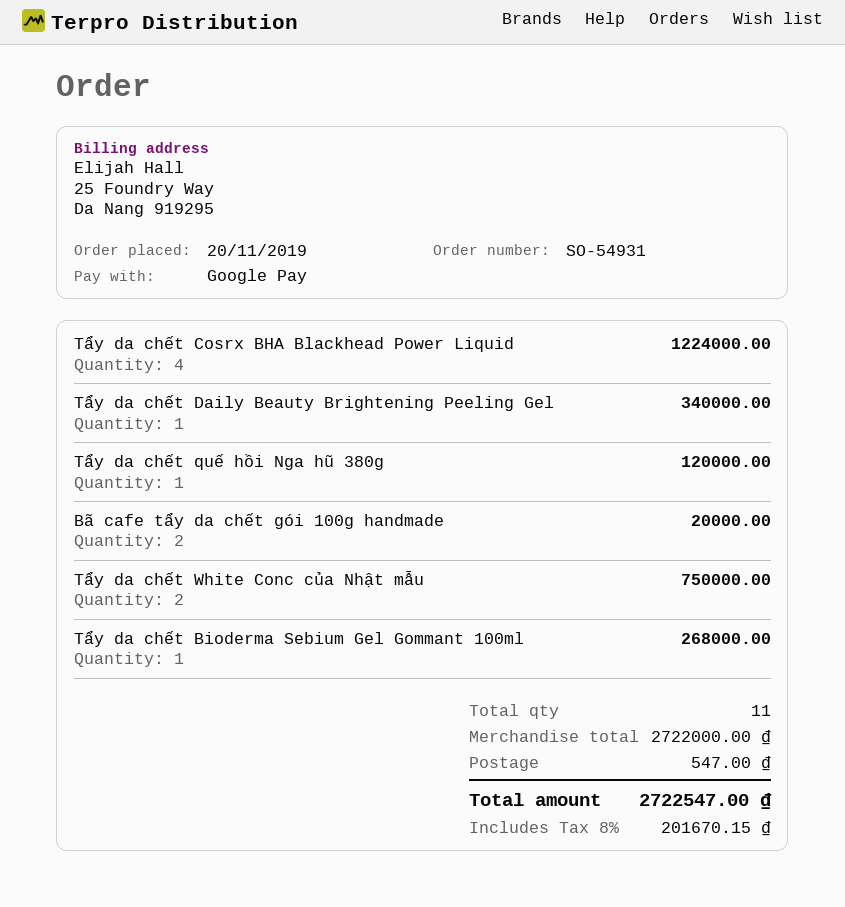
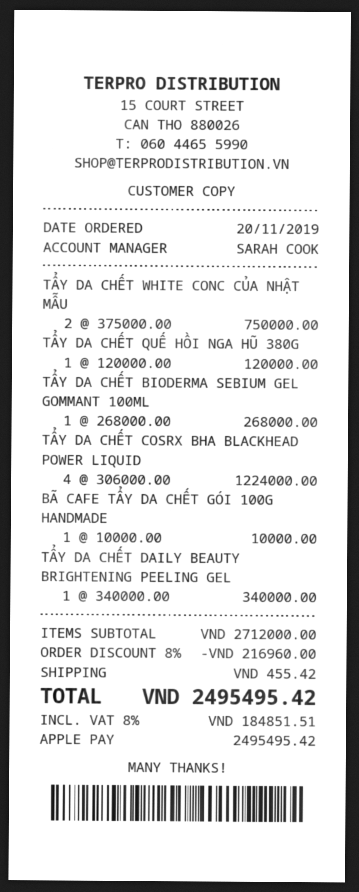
payment method: Google Pay -> Apple Pay
Bã cafe tẩy da chết gói 100g handmade: 2 for 20000.00 -> 1 for 10000.00
subtotal: 2722000.00 -> 2712000.00
discount: none -> 8% = 216960.00
shipping: 547.00 -> 455.42
tax: 8% = 201670.15 -> 8% = 184851.51
total: 2722547.00 -> 2495495.42

